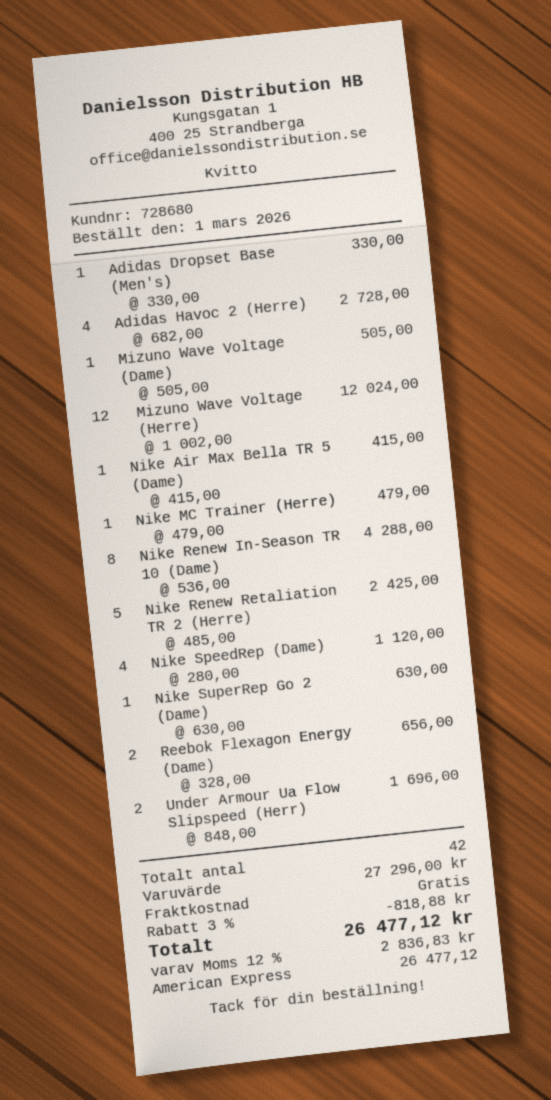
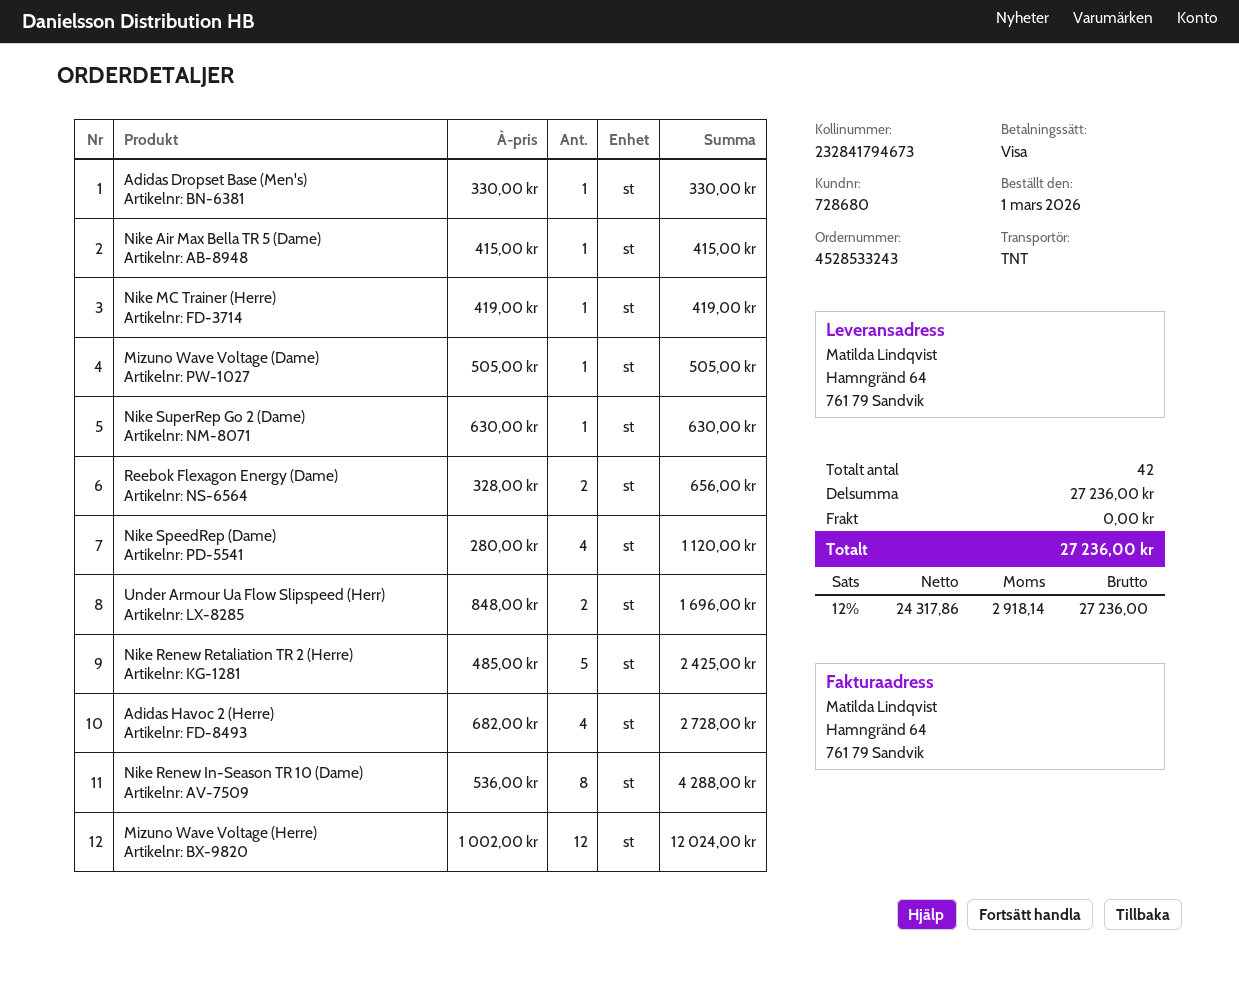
payment method: American Express -> Visa
Nike MC Trainer (Herre): 1 x 479.00 = 479.00 -> 1 x 419.00 = 419.00
subtotal: 27296.00 -> 27236.00
discount: 3% = 818.88 -> none
tax: 12% = 2836.83 -> 12% = 2918.14
total: 26477.12 -> 27236.00

